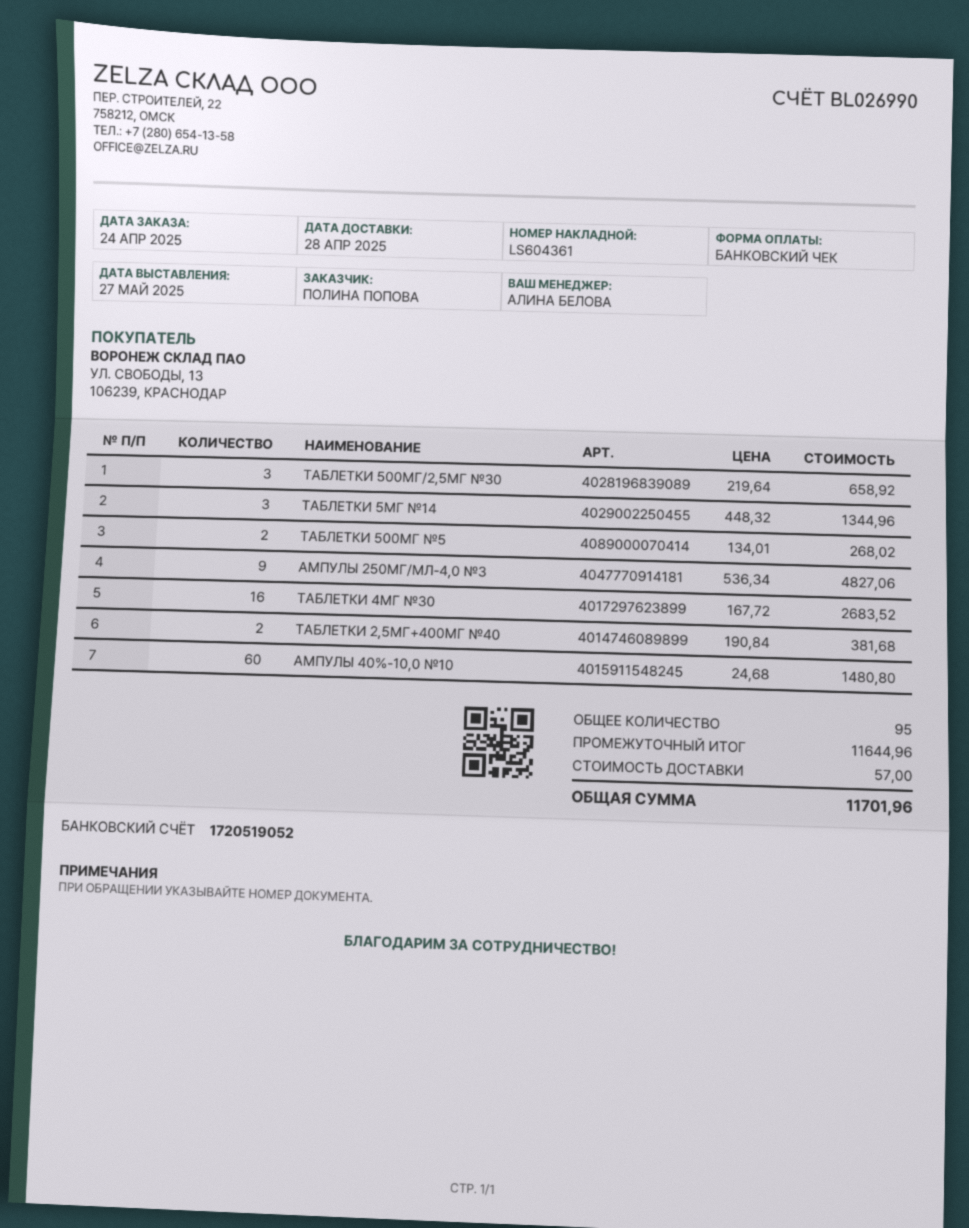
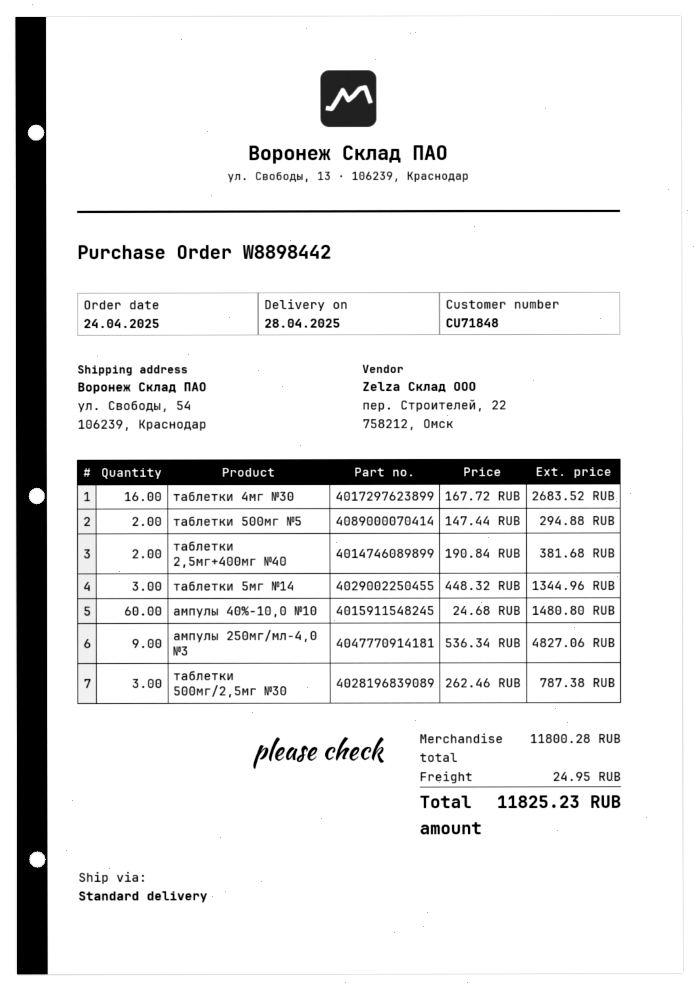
ТАБЛЕТКИ 500МГ/2,5МГ №30: 3 x 219.64 = 658.92 -> 3 x 262.46 = 787.38
ТАБЛЕТКИ 500МГ №5: 2 x 134.01 = 268.02 -> 2 x 147.44 = 294.88
subtotal: 11644.96 -> 11800.28
shipping: 57.00 -> 24.95
total: 11701.96 -> 11825.23

